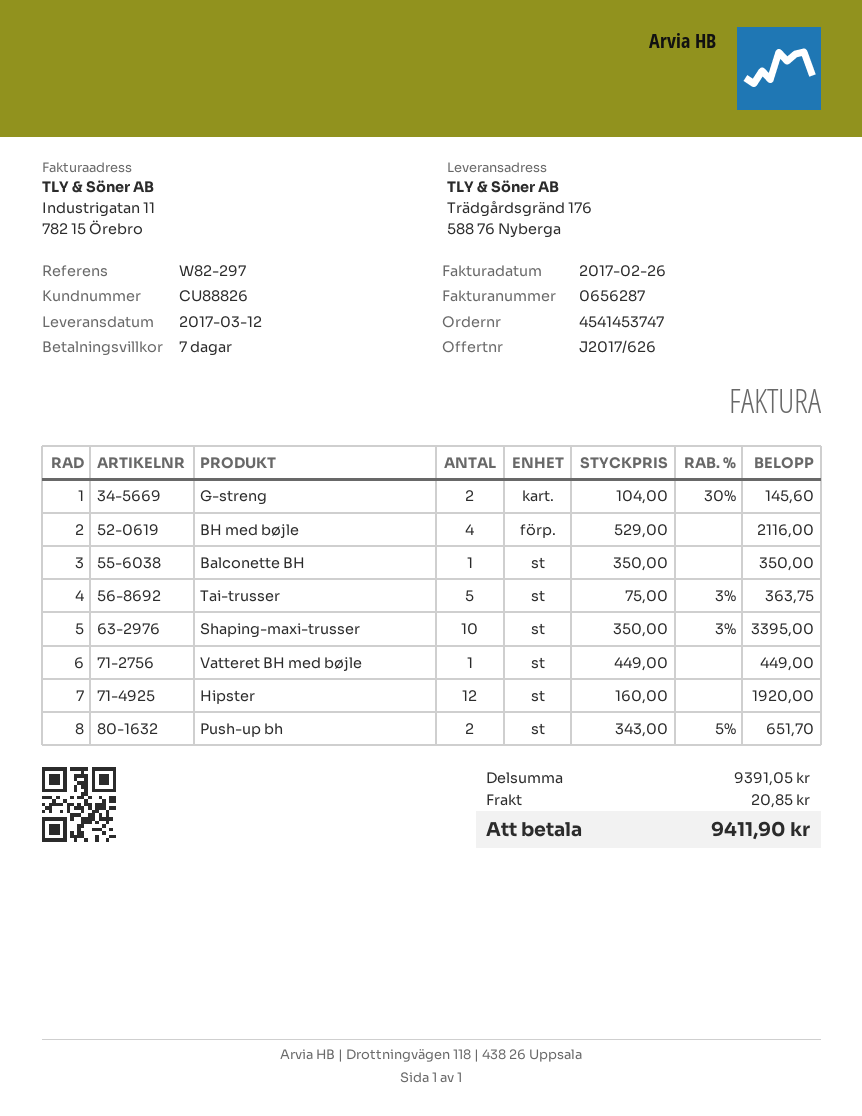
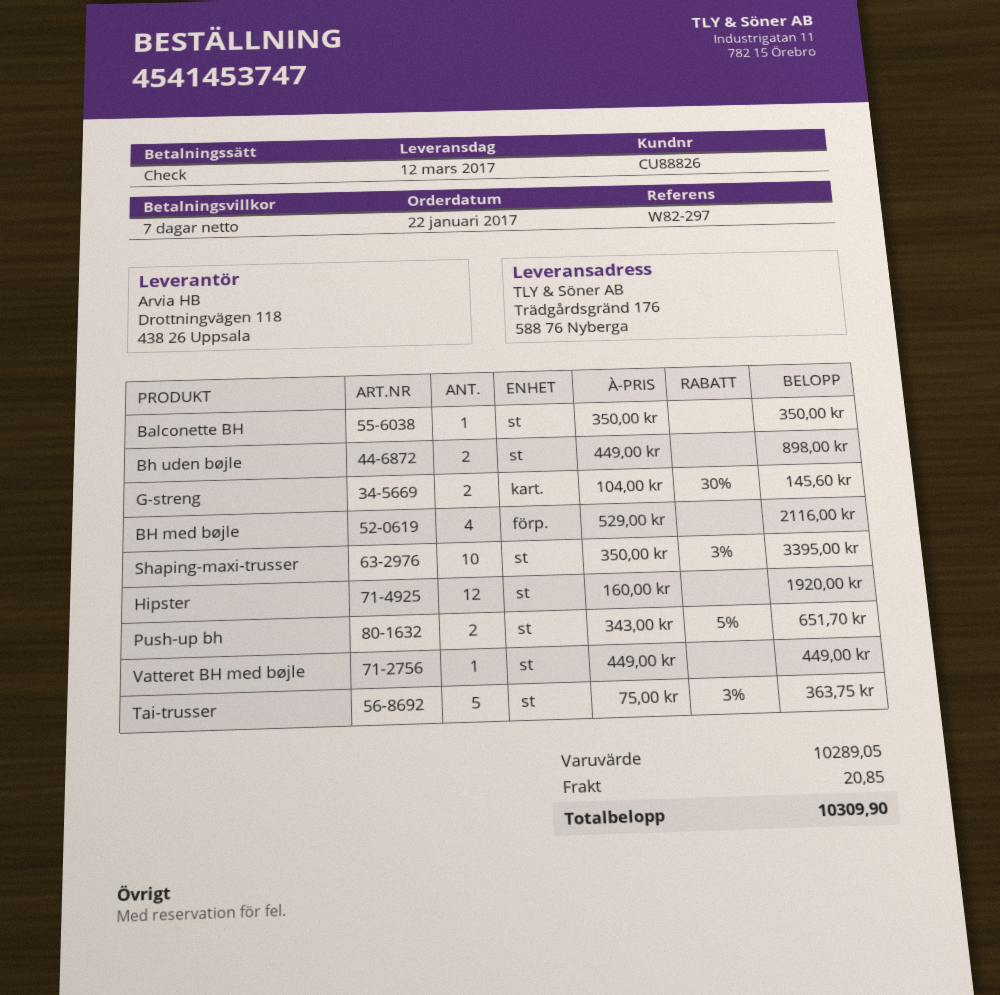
Bh uden bøjle: none -> 2 x 449.00 = 898.00
subtotal: 9391.05 -> 10289.05
total: 9411.90 -> 10309.90

